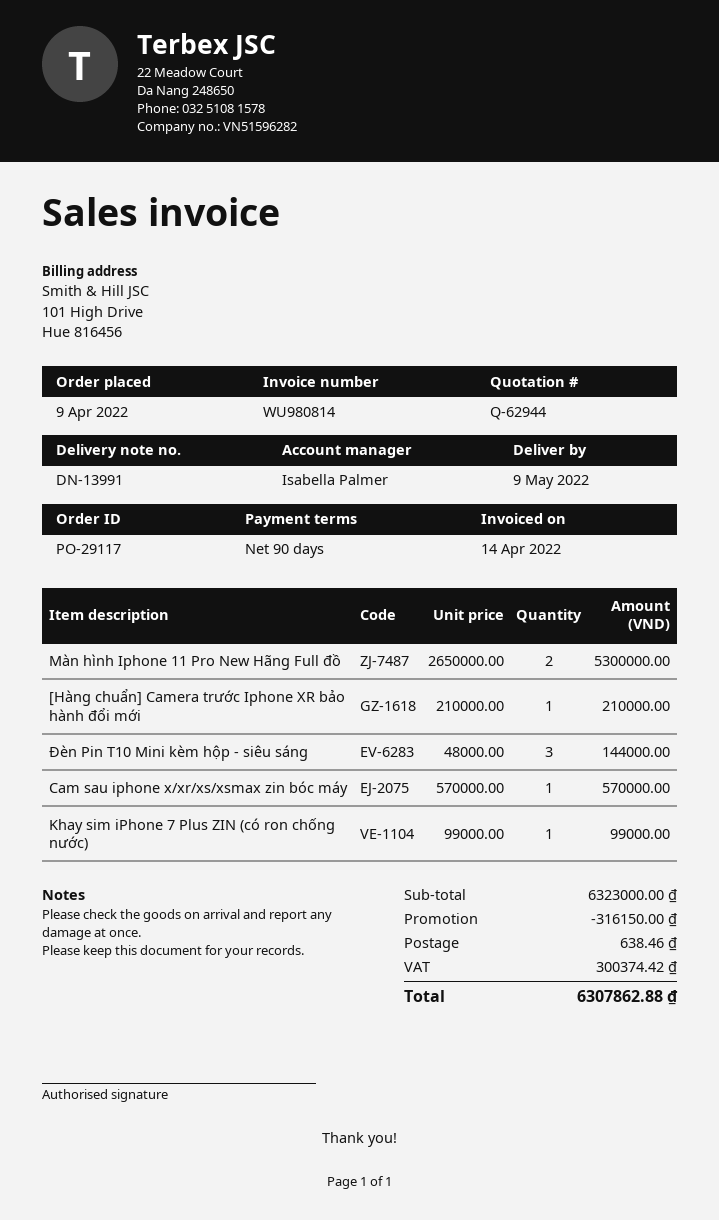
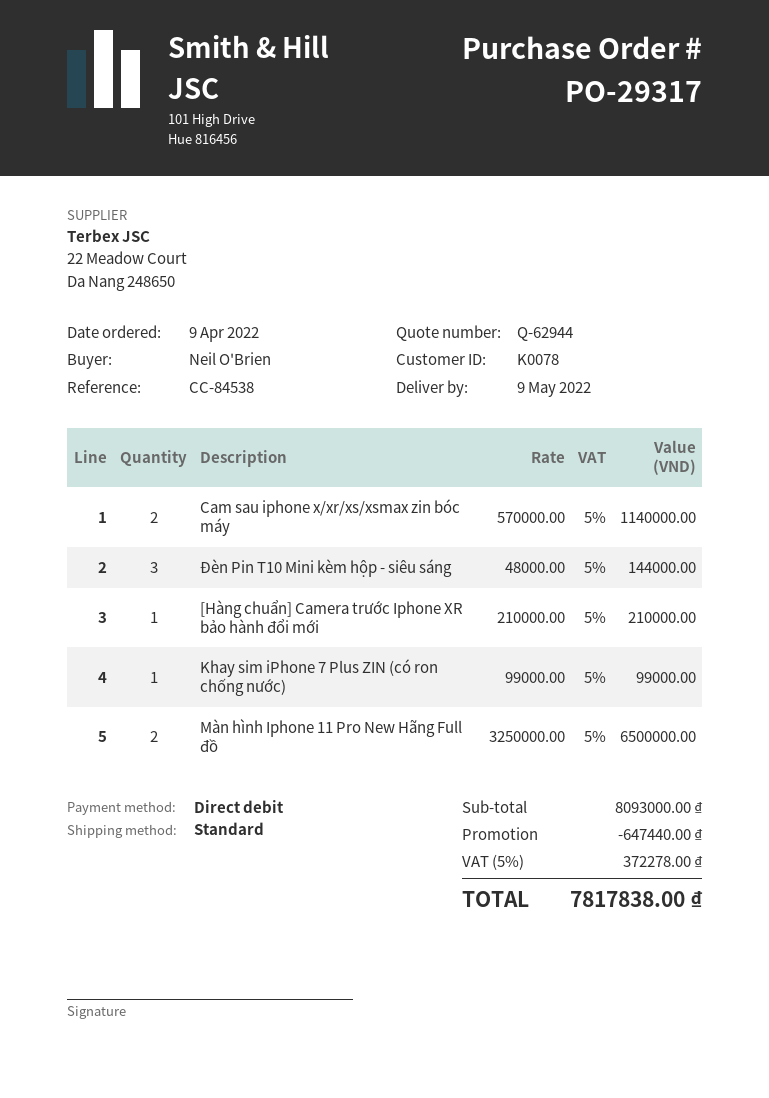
order number: PO-29117 -> PO-29317
Màn hình Iphone 11 Pro New Hãng Full đồ: 2 x 2650000.00 = 5300000.00 -> 2 x 3250000.00 = 6500000.00
Cam sau iphone x/xr/xs/xsmax zin bóc máy: 1 x 570000.00 = 570000.00 -> 2 x 570000.00 = 1140000.00
subtotal: 6323000.00 -> 8093000.00
discount: 316150.00 -> 647440.00
shipping: 638.46 -> none
tax: 300374.42 -> 372278.00
total: 6307862.88 -> 7817838.00

